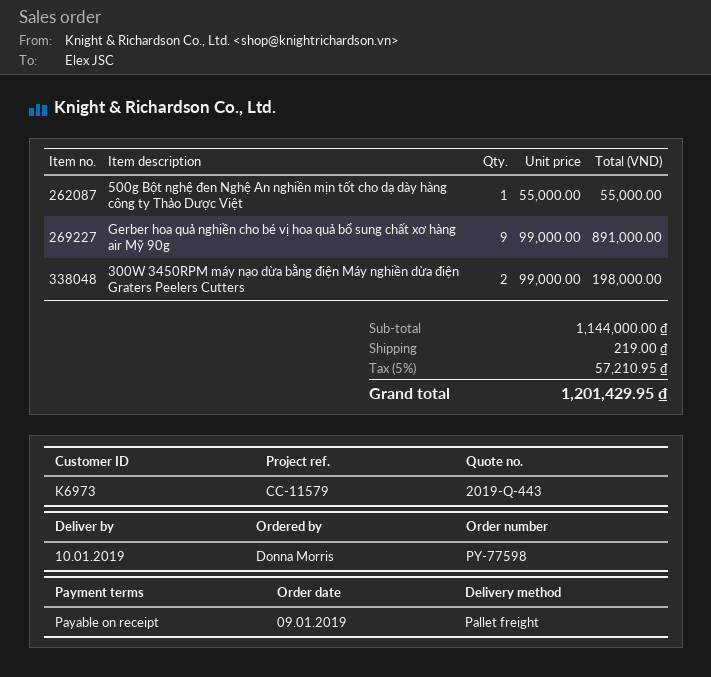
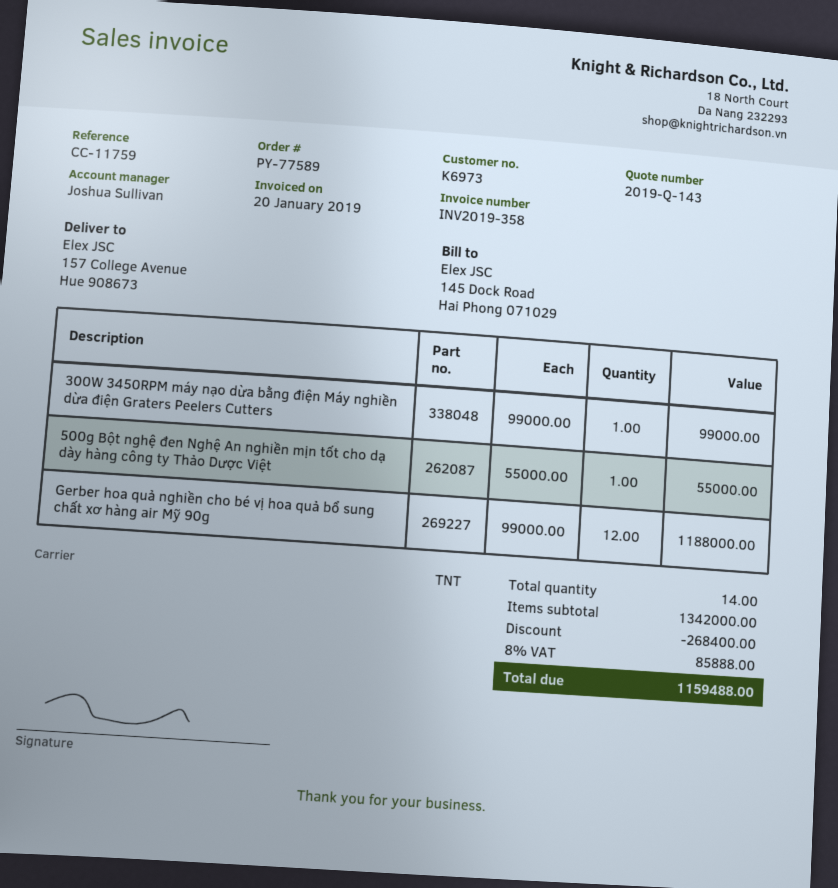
quote number: 2019-Q-443 -> 2019-Q-143
order number: PY-77598 -> PY-77589
reference: CC-11579 -> CC-11759
shipping method: pallet freight -> TNT
Gerber hoa quả nghiền cho bé vị hoa quả bổ sung chất xơ hàng air Mỹ 90g: 9 x 99000.00 = 891000.00 -> 12 x 99000.00 = 1188000.00
300W 3450RPM máy nạo dừa bằng điện Máy nghiền dừa điện Graters Peelers Cutters: 2 x 99000.00 = 198000.00 -> 1 x 99000.00 = 99000.00
subtotal: 1144000.00 -> 1342000.00
discount: none -> 268400.00
shipping: 219.00 -> none
tax: 5% = 57210.95 -> 8% = 85888.00
total: 1201429.95 -> 1159488.00

